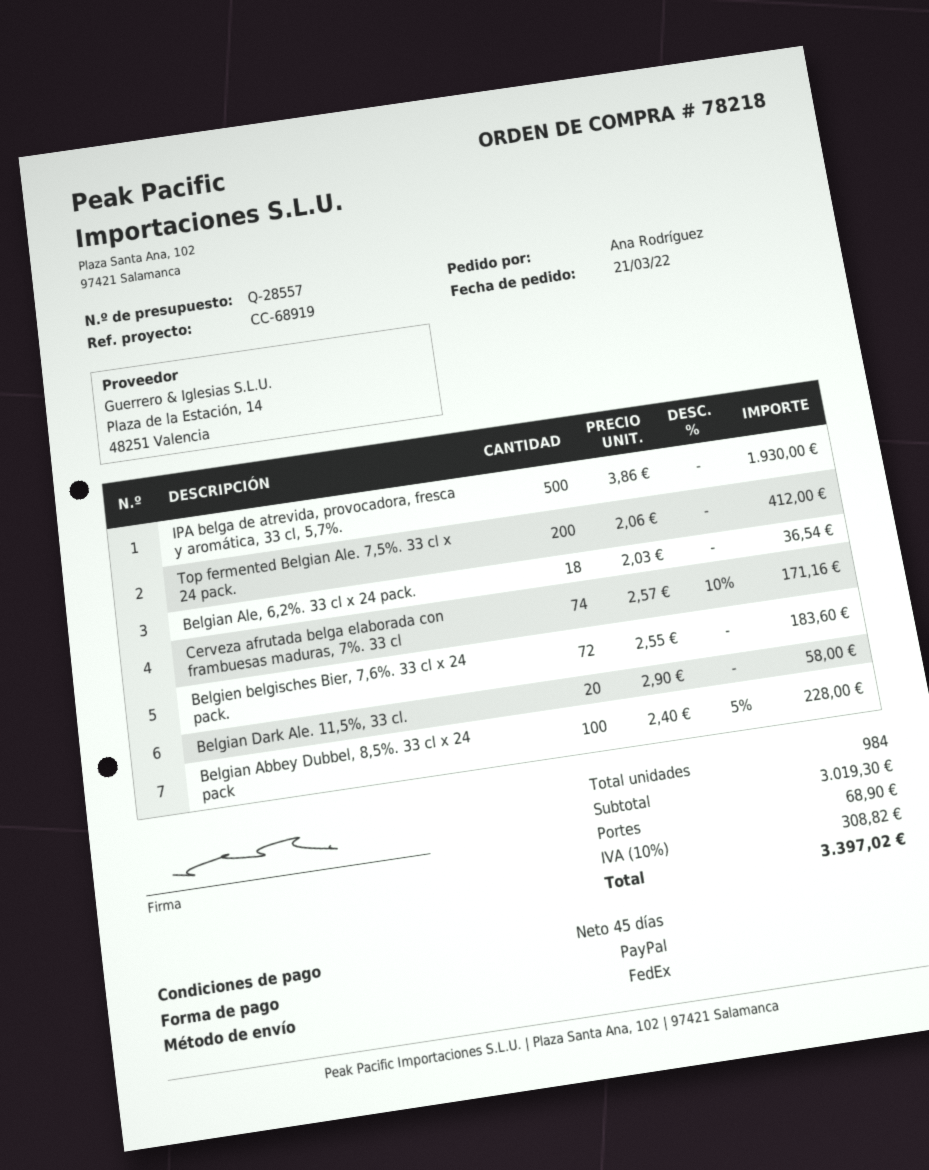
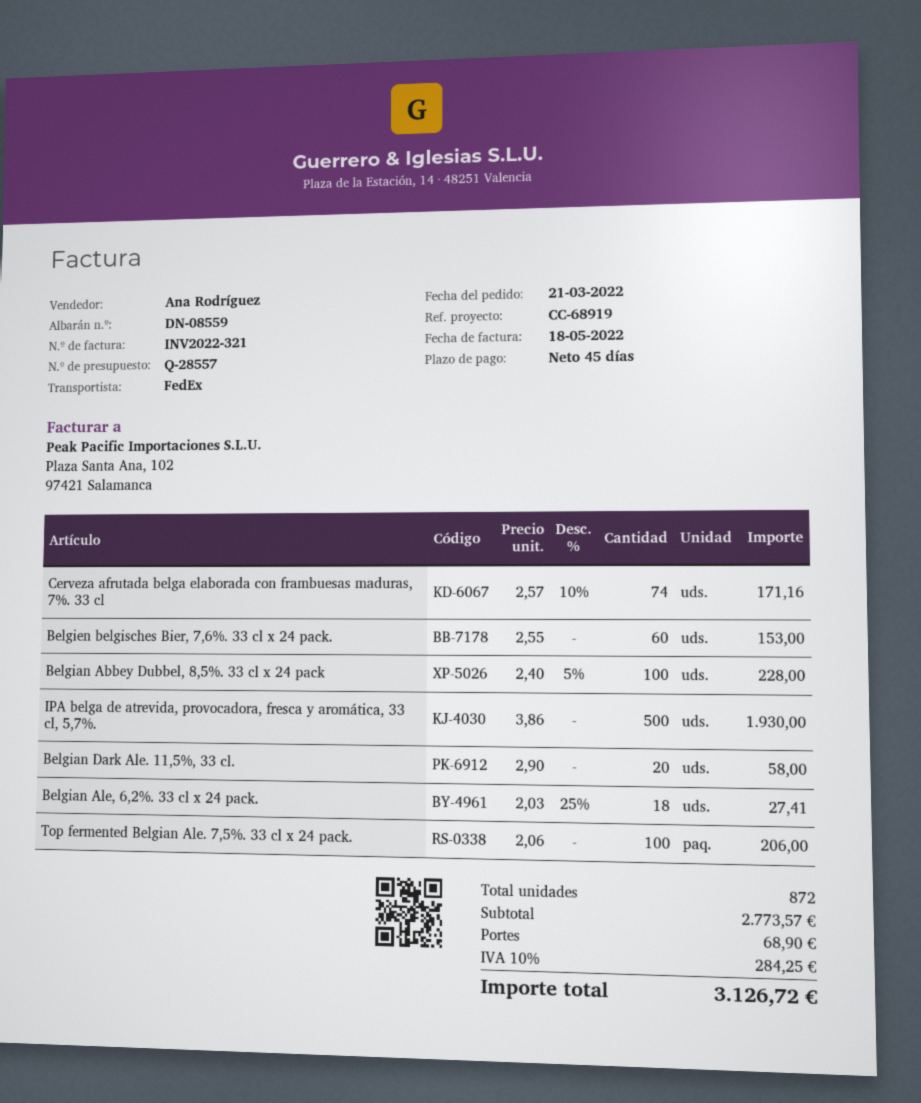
Top fermented Belgian Ale. 7,5%. 33 cl x 24 pack.: 200 x 2.06 = 412.00 -> 100 x 2.06 = 206.00
Belgian Ale, 6,2%. 33 cl x 24 pack.: 18 x 2.03 = 36.54 -> 18 x 2.03 - 25% = 27.41
Belgien belgisches Bier, 7,6%. 33 cl x 24 pack.: 72 x 2.55 = 183.60 -> 60 x 2.55 = 153.00
total quantity: 984 -> 872
subtotal: 3019.30 -> 2773.57
tax: 10% = 308.82 -> 10% = 284.25
total: 3397.02 -> 3126.72

